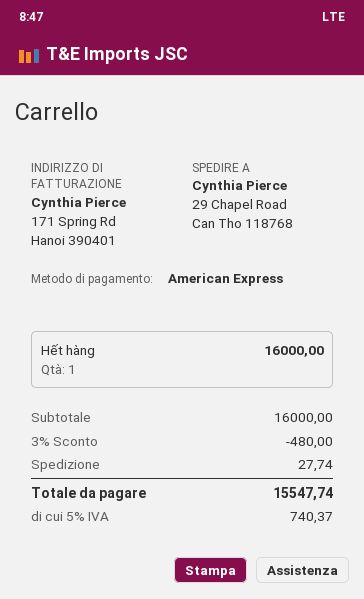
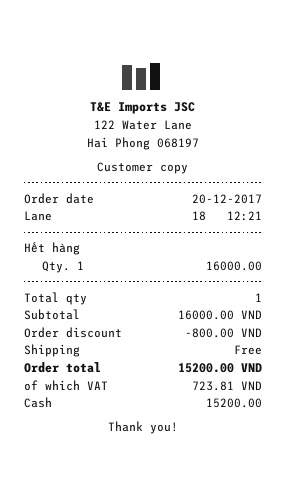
payment method: American Express -> cash
discount: 480.00 -> 800.00
shipping: 27.74 -> 0.00
tax: 740.37 -> 723.81
total: 15547.74 -> 15200.00

